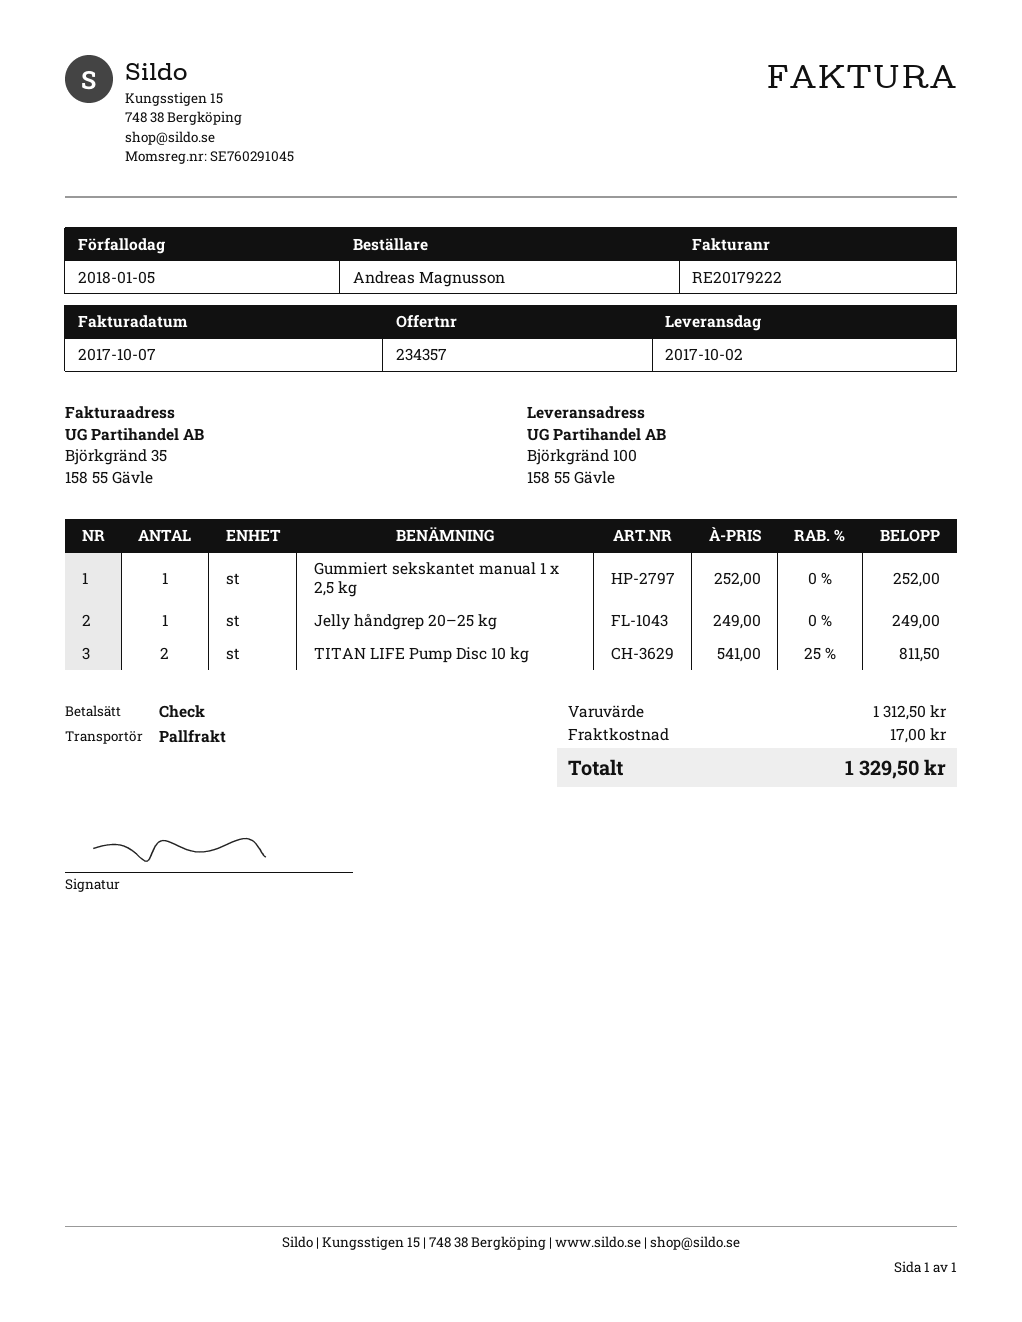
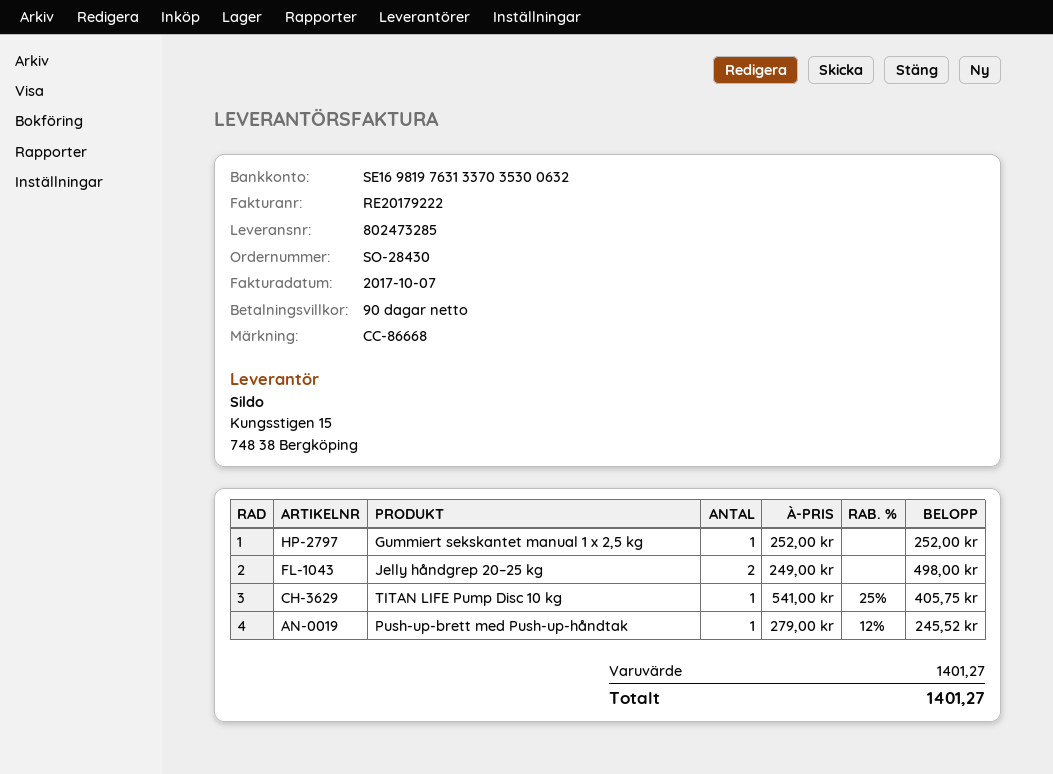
Jelly håndgrep 20–25 kg: 1 x 249.00 = 249.00 -> 2 x 249.00 = 498.00
TITAN LIFE Pump Disc 10 kg: 2 x 541.00 - 25% = 811.50 -> 1 x 541.00 - 25% = 405.75
Push-up-brett med Push-up-håndtak: none -> 1 x 279.00 - 12% = 245.52
subtotal: 1312.50 -> 1401.27
shipping: 17.00 -> none
total: 1329.50 -> 1401.27

